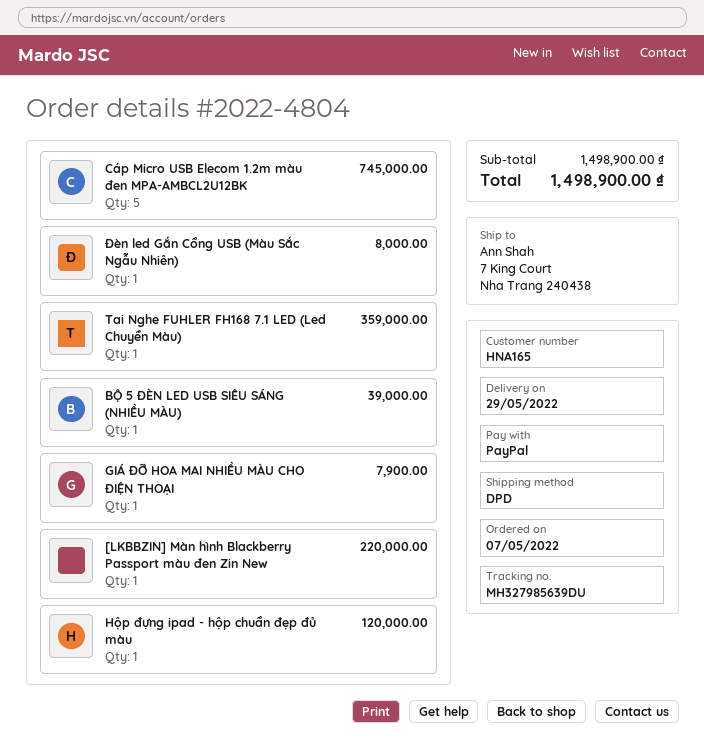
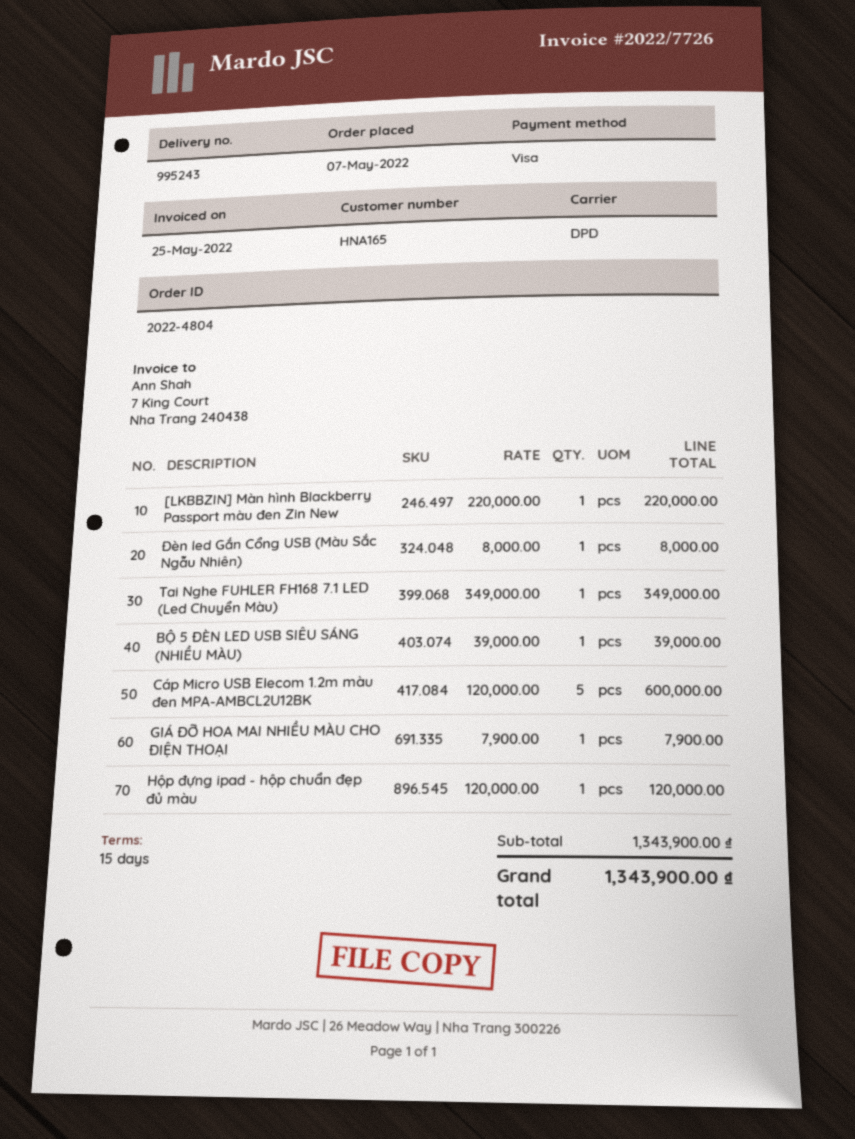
payment method: PayPal -> Visa
Cáp Micro USB Elecom 1.2m màu đen MPA-AMBCL2U12BK: 5 for 745000.00 -> 5 for 600000.00
Tai Nghe FUHLER FH168 7.1 LED (Led Chuyển Màu): 1 for 359000.00 -> 1 for 349000.00
subtotal: 1498900.00 -> 1343900.00
total: 1498900.00 -> 1343900.00

